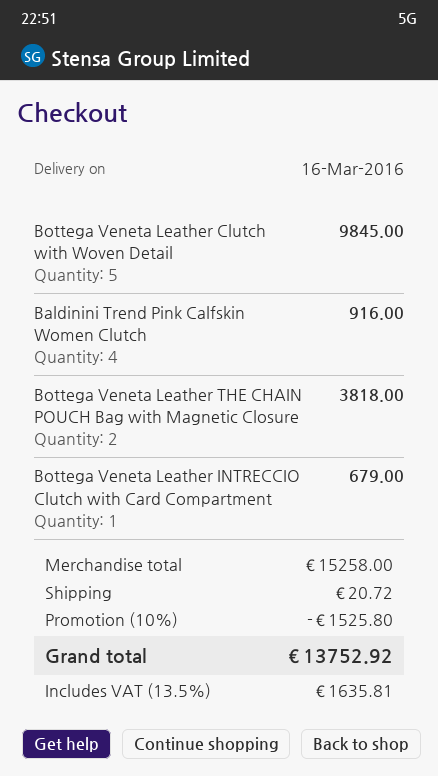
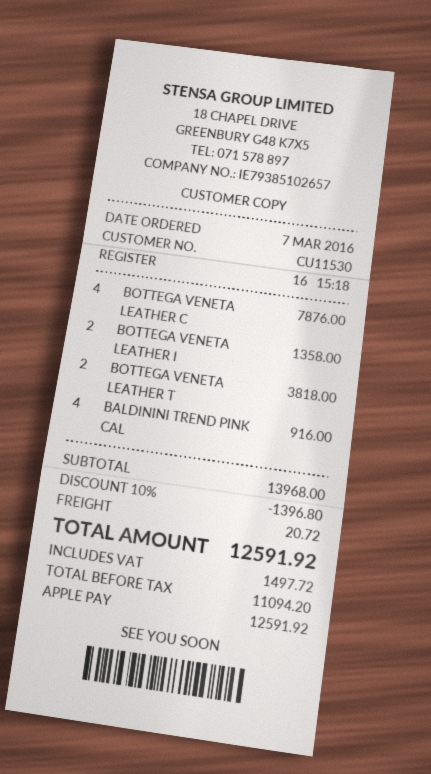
Bottega Veneta Leather Clutch with Woven Detail: 5 for 9845.00 -> 4 for 7876.00
Bottega Veneta Leather INTRECCIO Clutch with Card Compartment: 1 for 679.00 -> 2 for 1358.00
subtotal: 15258.00 -> 13968.00
discount: 10% = 1525.80 -> 10% = 1396.80
tax: 1635.81 -> 1497.72
total: 13752.92 -> 12591.92

